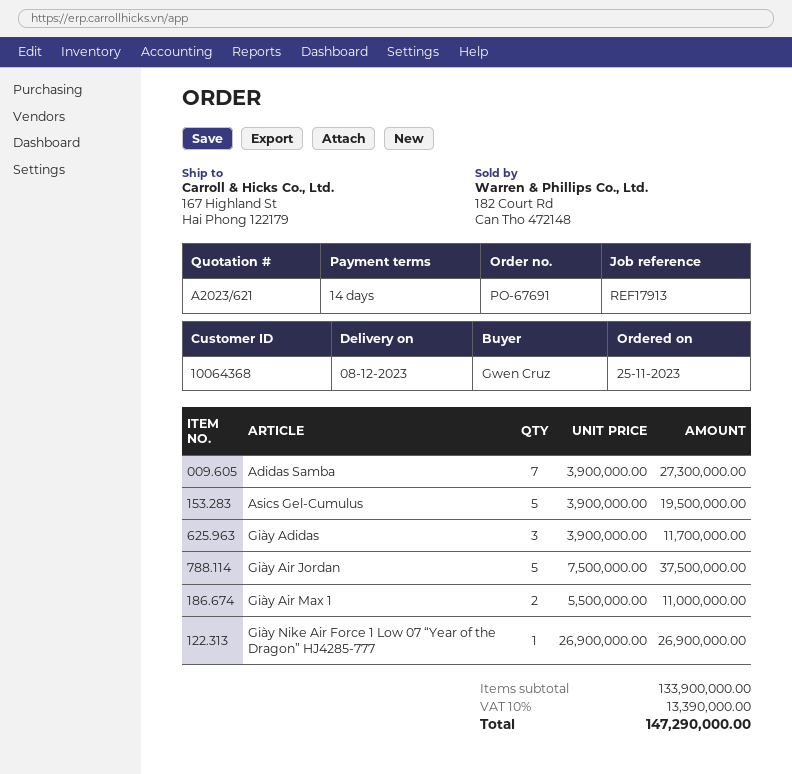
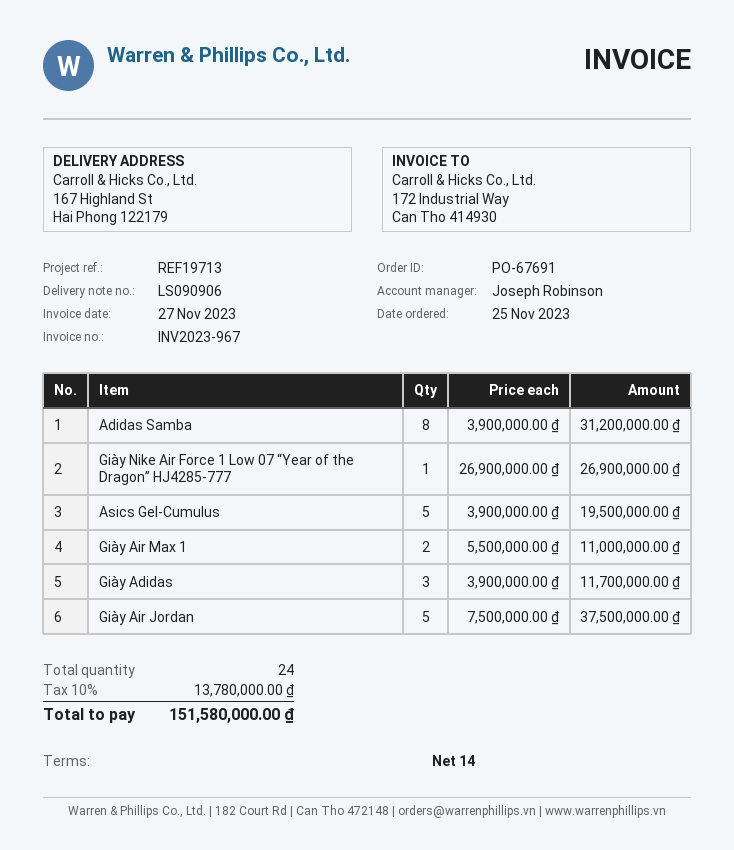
reference: REF17913 -> REF19713
Adidas Samba: 7 x 3900000.00 = 27300000.00 -> 8 x 3900000.00 = 31200000.00
tax: 10% = 13390000.00 -> 10% = 13780000.00
total: 147290000.00 -> 151580000.00

